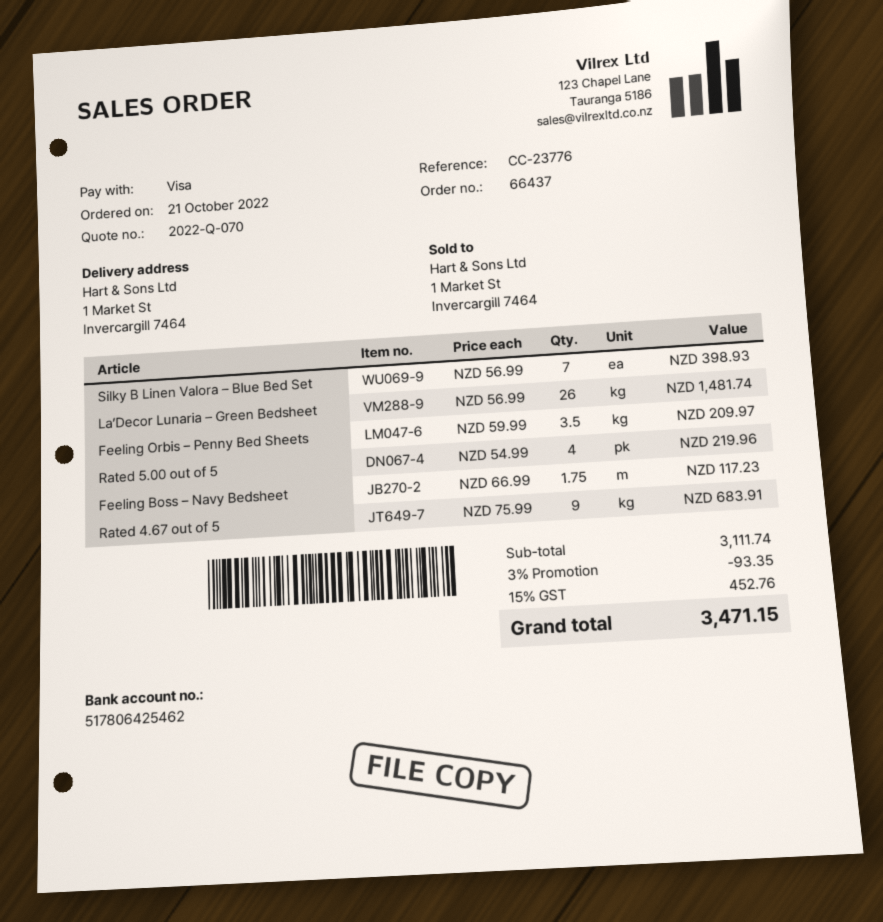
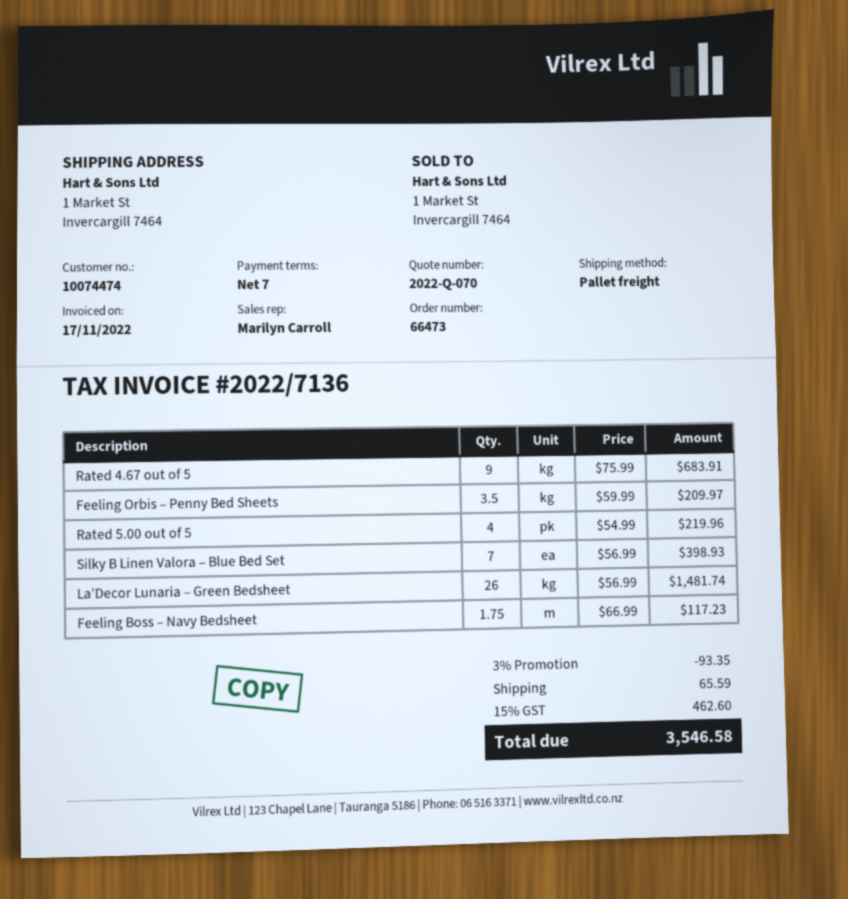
order number: 66437 -> 66473
shipping: none -> 65.59
tax: 15% = 452.76 -> 15% = 462.60
total: 3471.15 -> 3546.58

